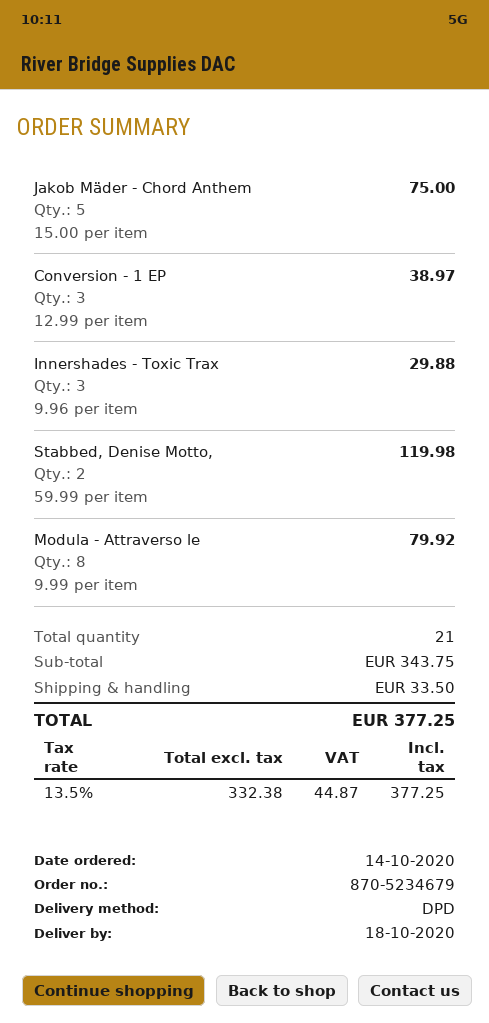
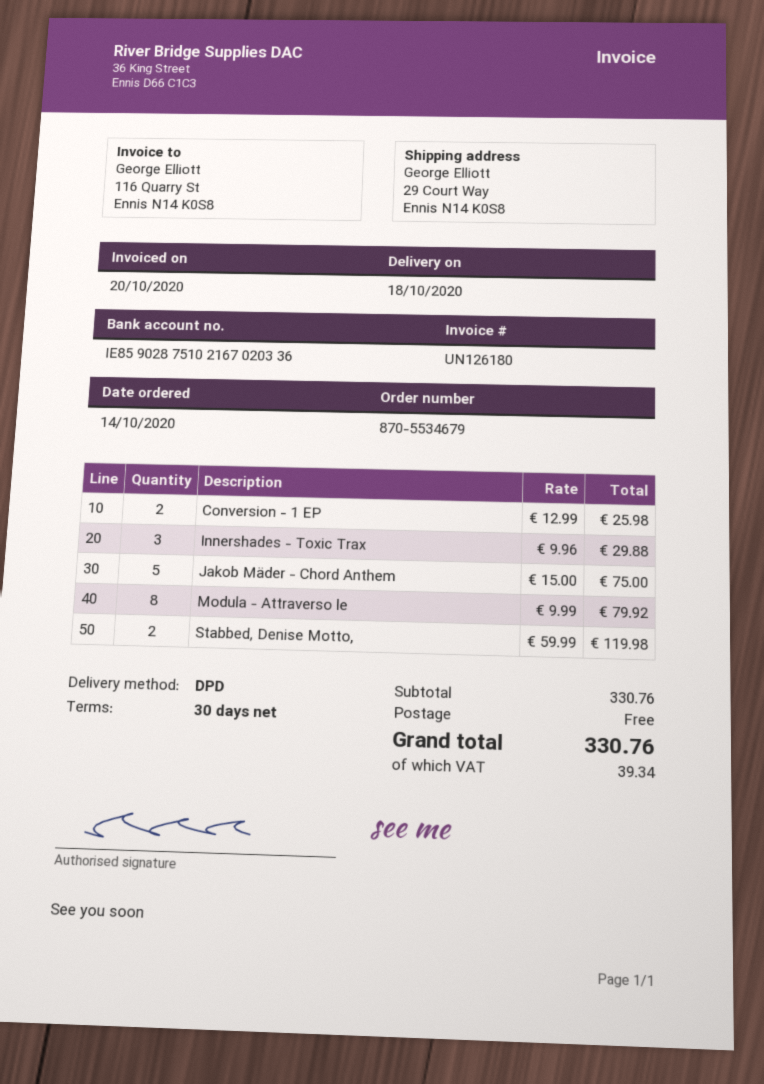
order number: 870-5234679 -> 870-5534679
Conversion - 1 EP: 3 x 12.99 = 38.97 -> 2 x 12.99 = 25.98
subtotal: 343.75 -> 330.76
shipping: 33.50 -> 0.00
tax: 44.87 -> 39.34
total: 377.25 -> 330.76

